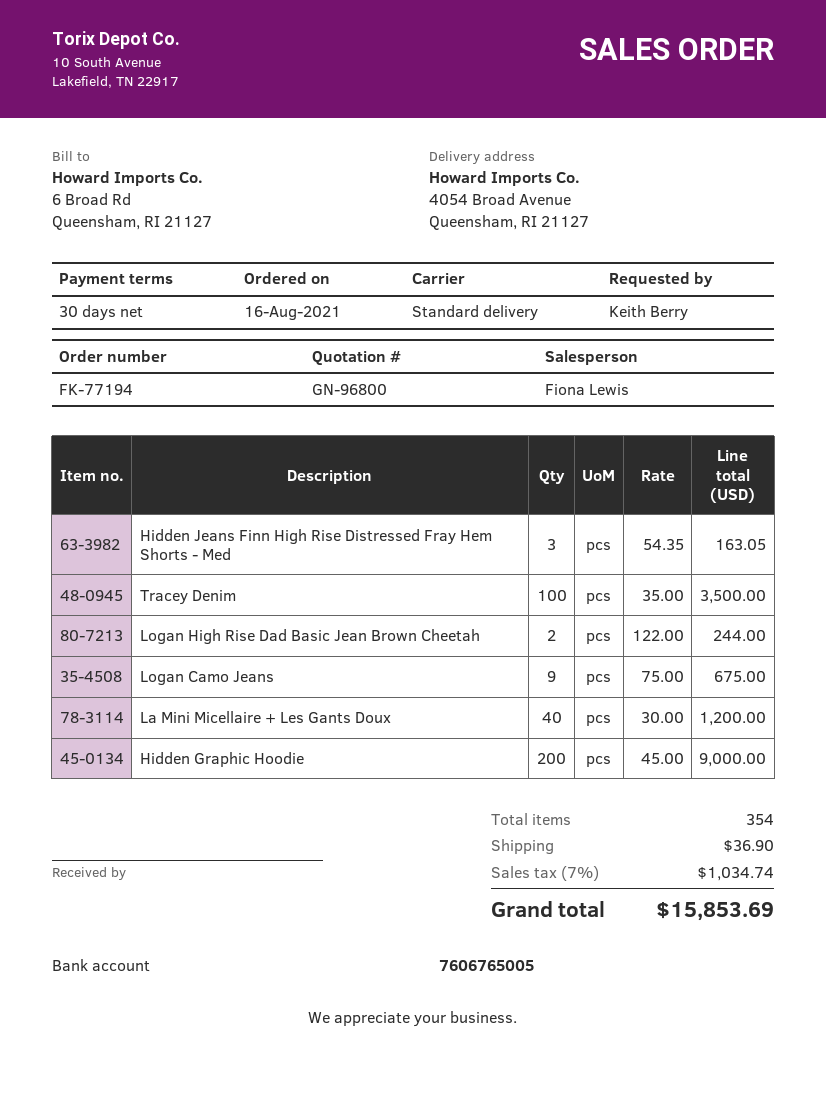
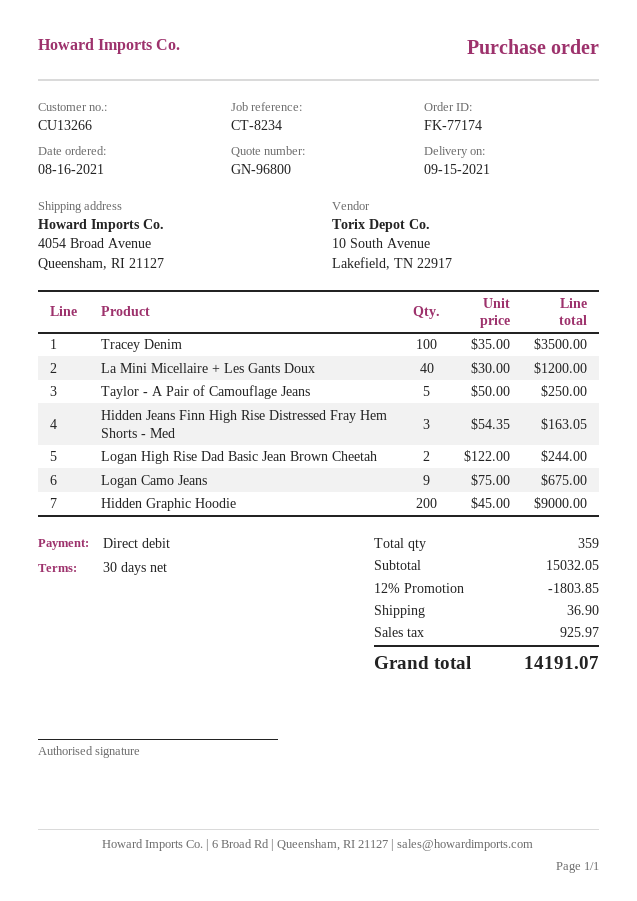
order number: FK-77194 -> FK-77174
Taylor - A Pair of Camouflage Jeans: none -> 5 x 50.00 = 250.00
total quantity: 354 -> 359
discount: none -> 12% = 1803.85
tax: 1034.74 -> 925.97
total: 15853.69 -> 14191.07

